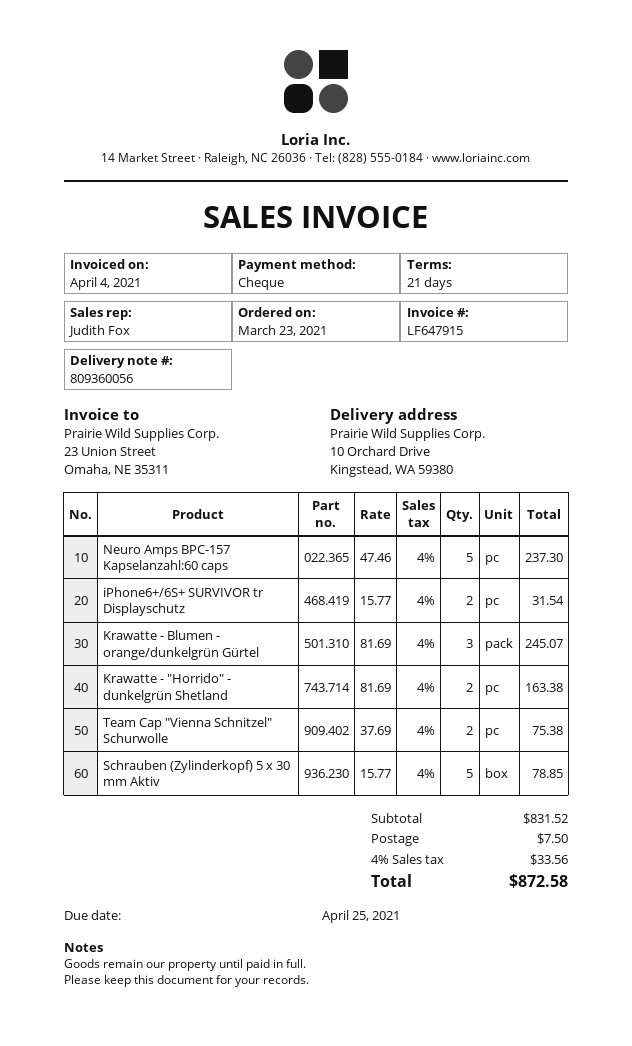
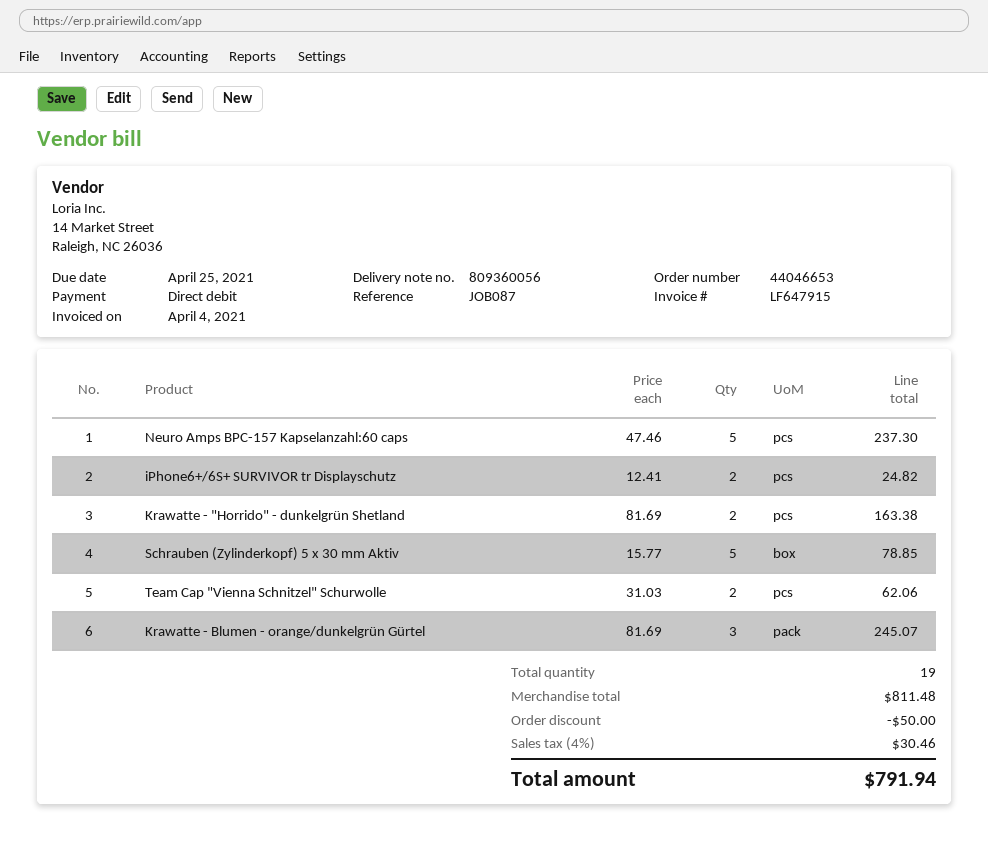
payment method: cheque -> direct debit
iPhone6+/6S+ SURVIVOR tr Displayschutz: 2 x 15.77 = 31.54 -> 2 x 12.41 = 24.82
Team Cap "Vienna Schnitzel" Schurwolle: 2 x 37.69 = 75.38 -> 2 x 31.03 = 62.06
subtotal: 831.52 -> 811.48
discount: none -> 50.00
shipping: 7.50 -> none
tax: 4% = 33.56 -> 4% = 30.46
total: 872.58 -> 791.94

